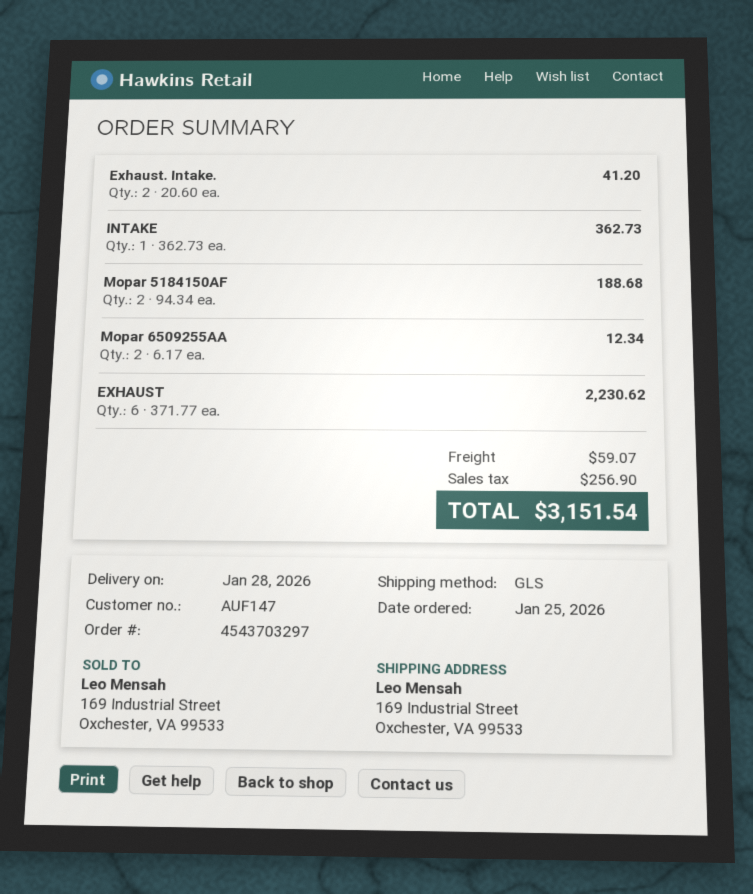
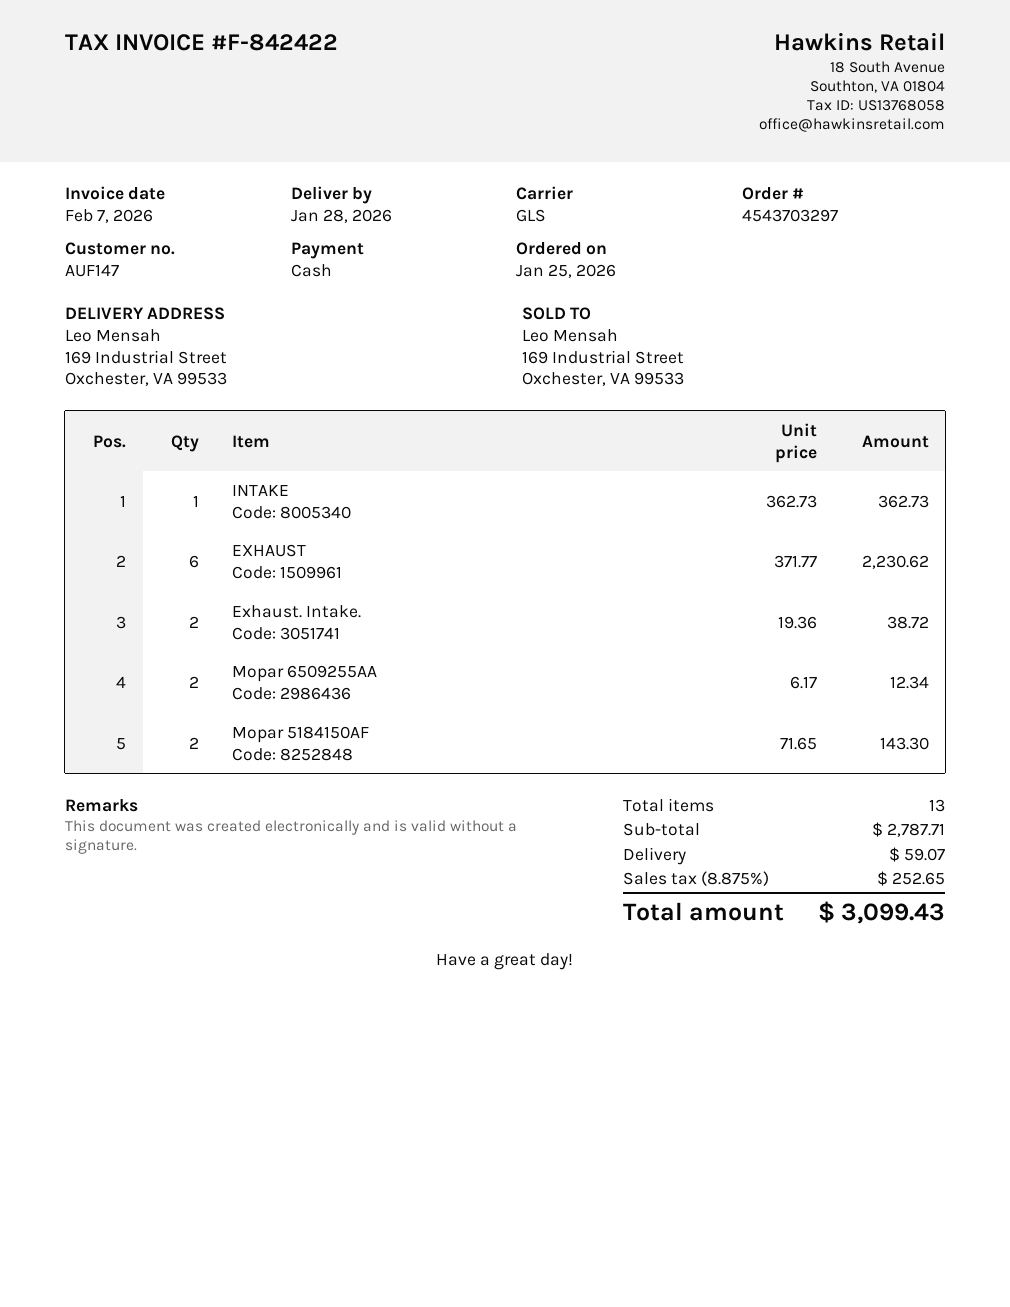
Exhaust. Intake.: 2 x 20.60 = 41.20 -> 2 x 19.36 = 38.72
Mopar 5184150AF: 2 x 94.34 = 188.68 -> 2 x 71.65 = 143.30
tax: 256.90 -> 252.65
total: 3151.54 -> 3099.43

